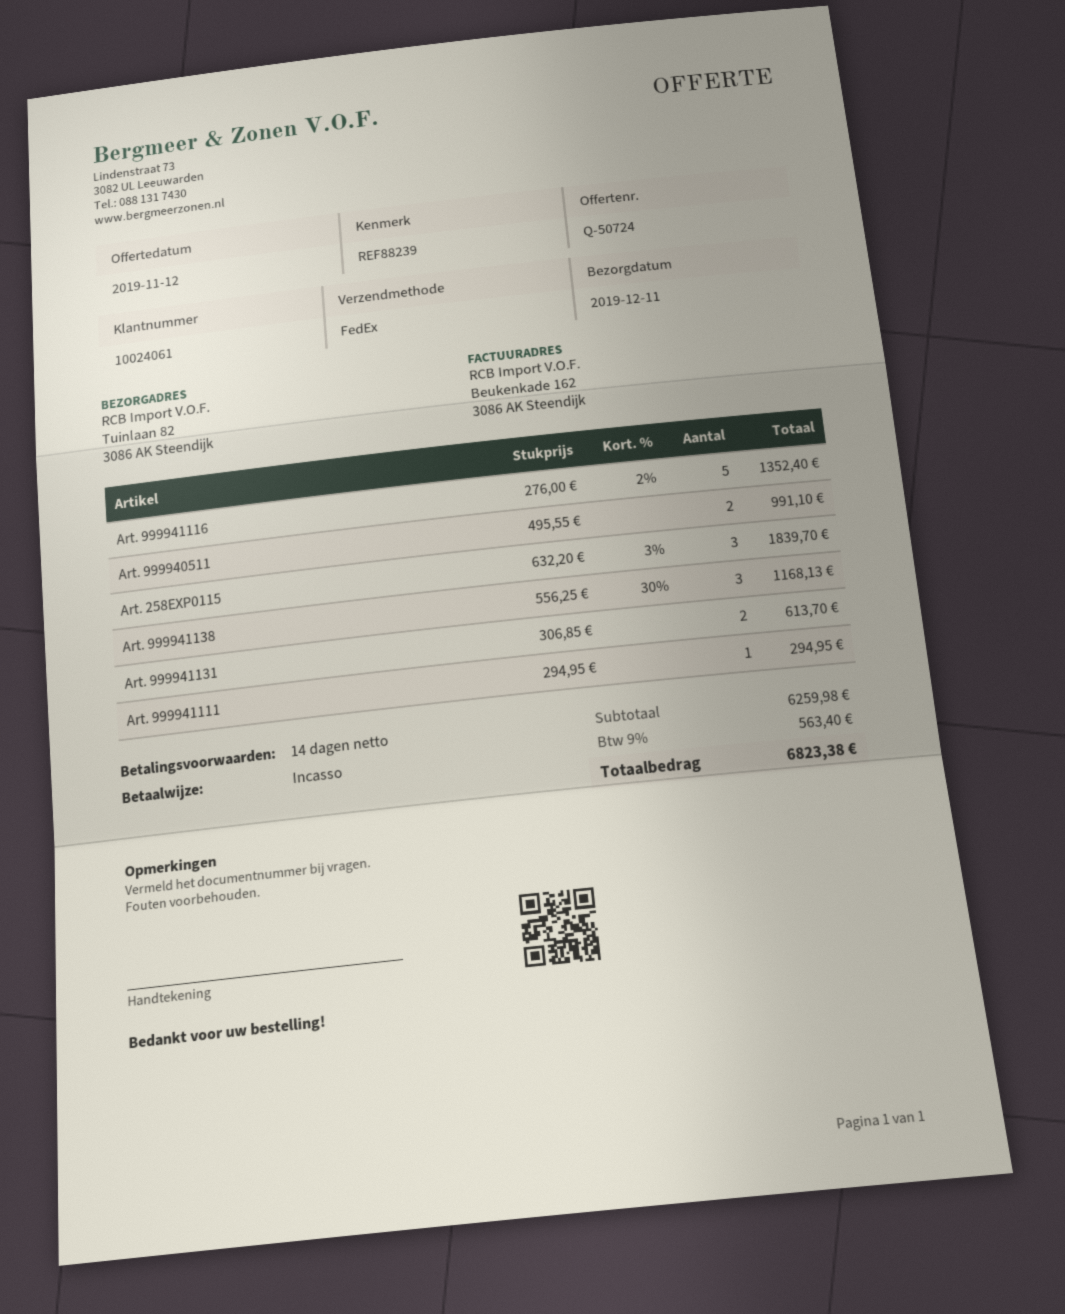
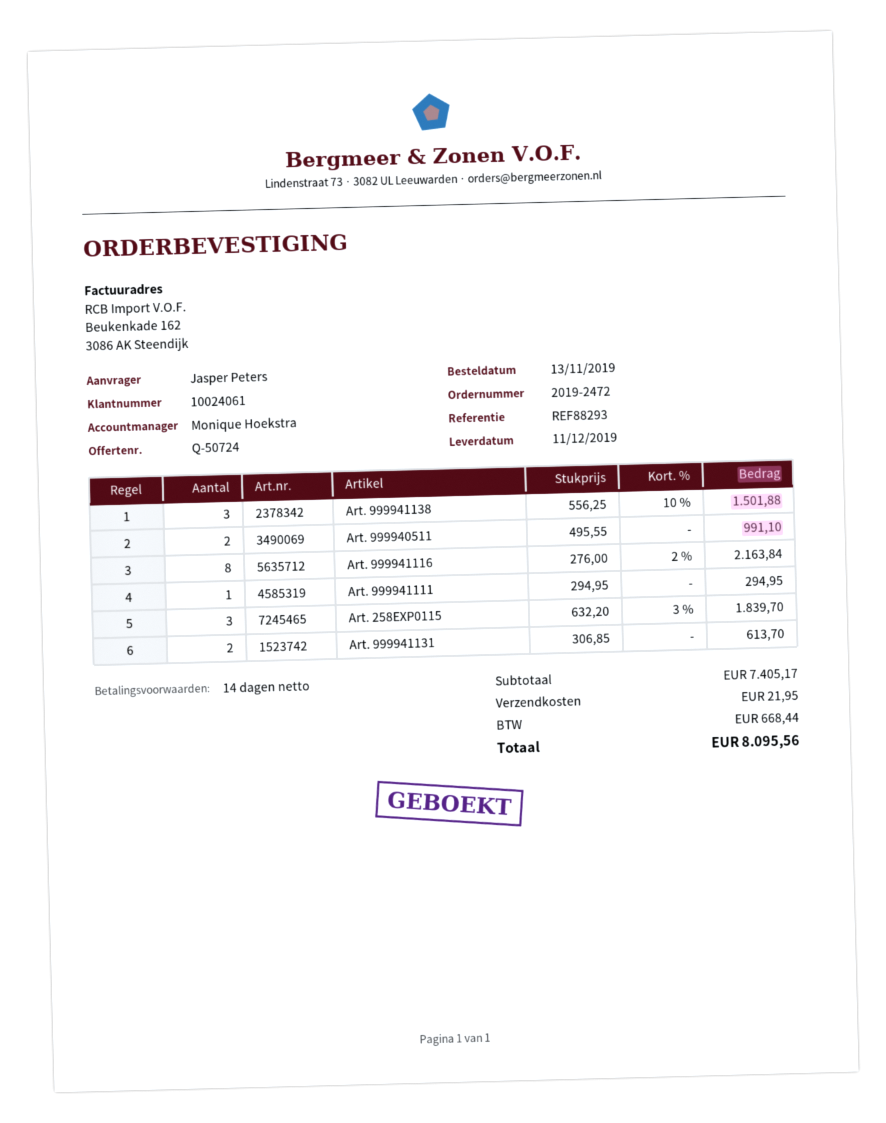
reference: REF88239 -> REF88293
Art. 999941116: 5 x 276.00 - 2% = 1352.40 -> 8 x 276.00 - 2% = 2163.84
Art. 999941138: 3 x 556.25 - 30% = 1168.13 -> 3 x 556.25 - 10% = 1501.88
subtotal: 6259.98 -> 7405.17
shipping: none -> 21.95
tax: 563.40 -> 668.44
total: 6823.38 -> 8095.56

